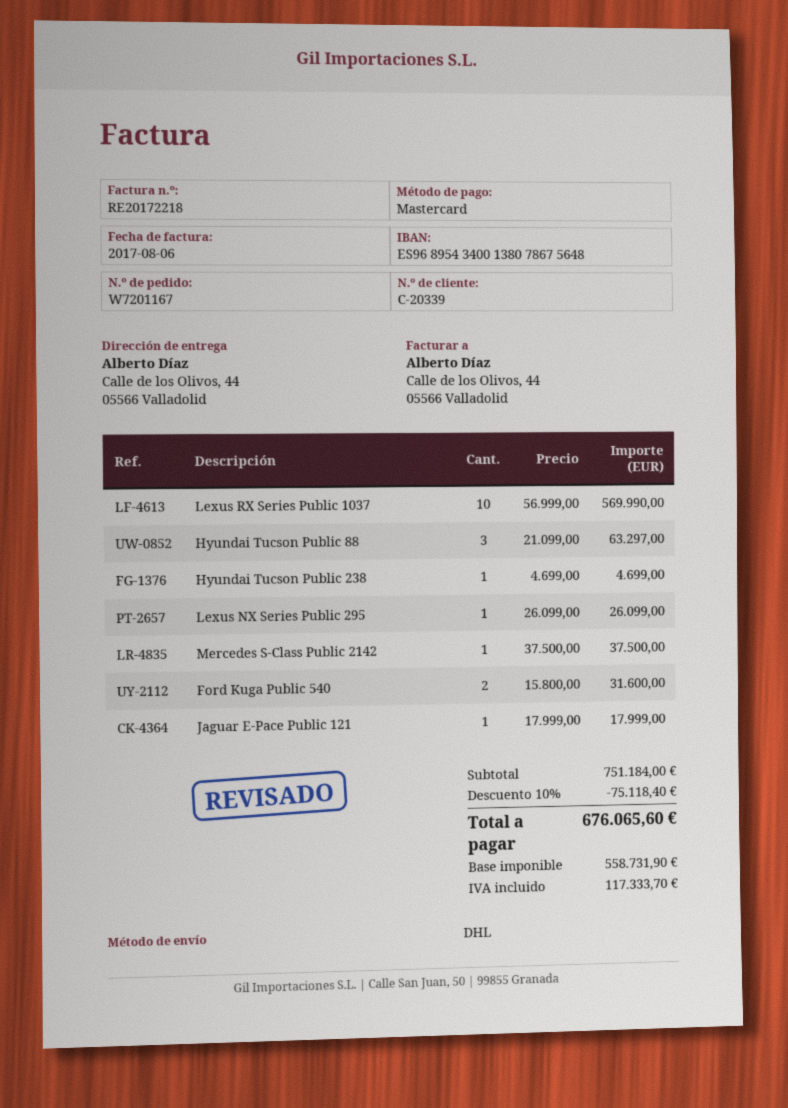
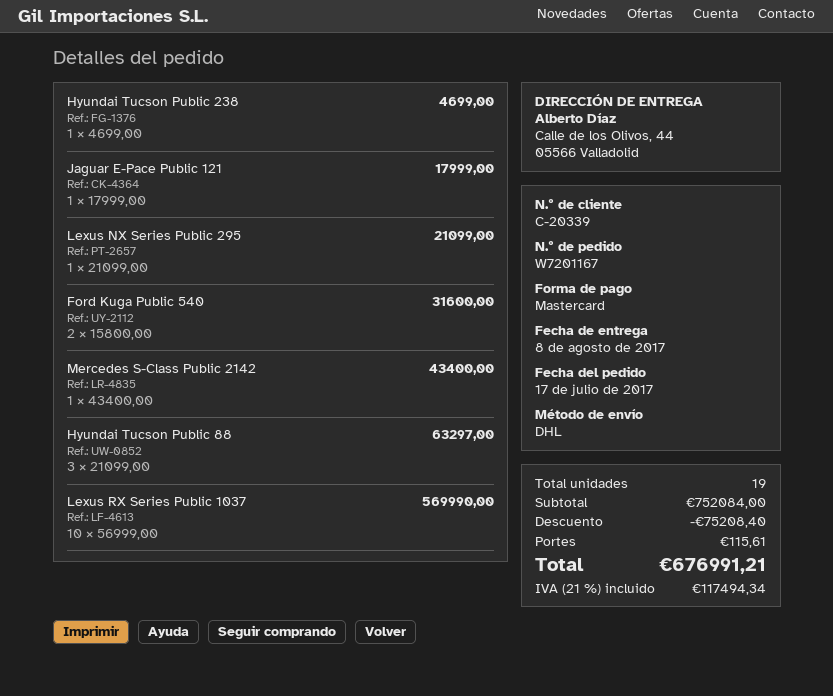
Lexus NX Series Public 295: 1 x 26099.00 = 26099.00 -> 1 x 21099.00 = 21099.00
Mercedes S-Class Public 2142: 1 x 37500.00 = 37500.00 -> 1 x 43400.00 = 43400.00
subtotal: 751184.00 -> 752084.00
discount: 75118.40 -> 75208.40
shipping: none -> 115.61
tax: 117333.70 -> 117494.34
total: 676065.60 -> 676991.21

